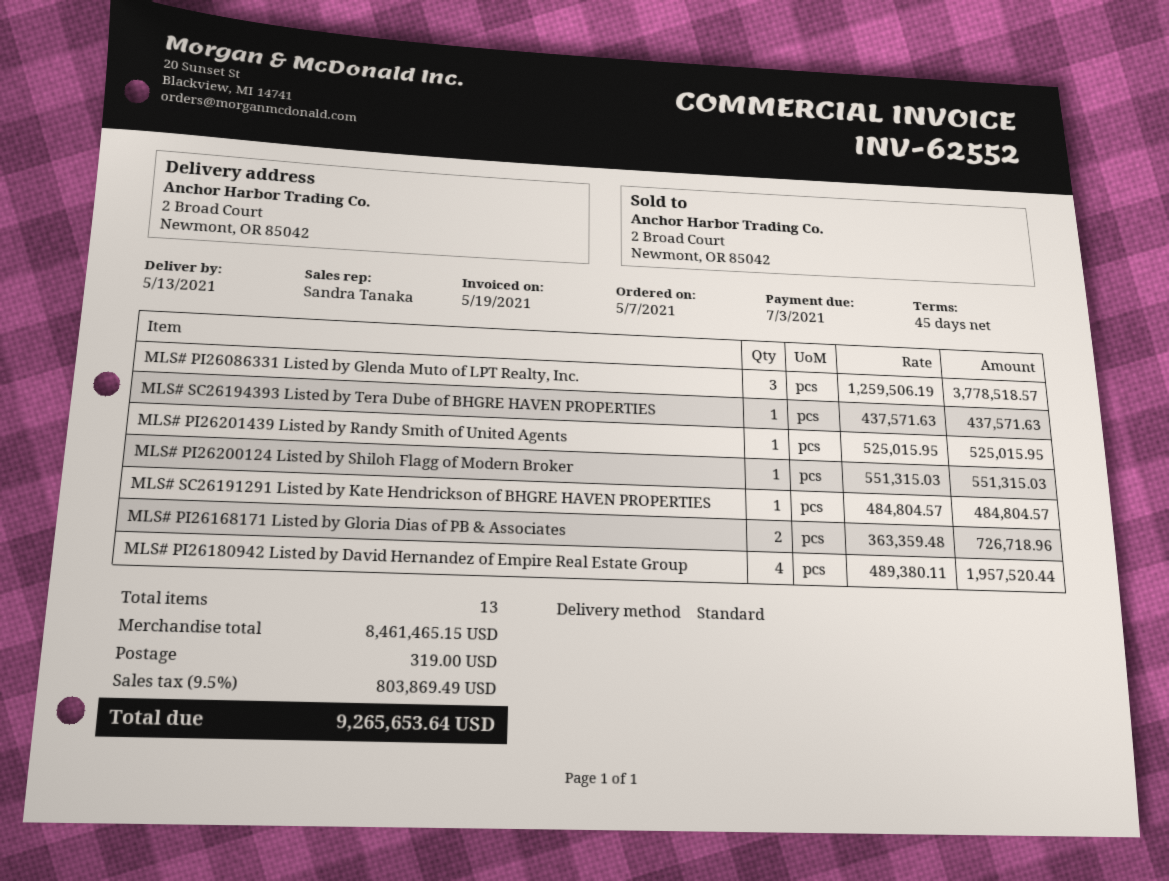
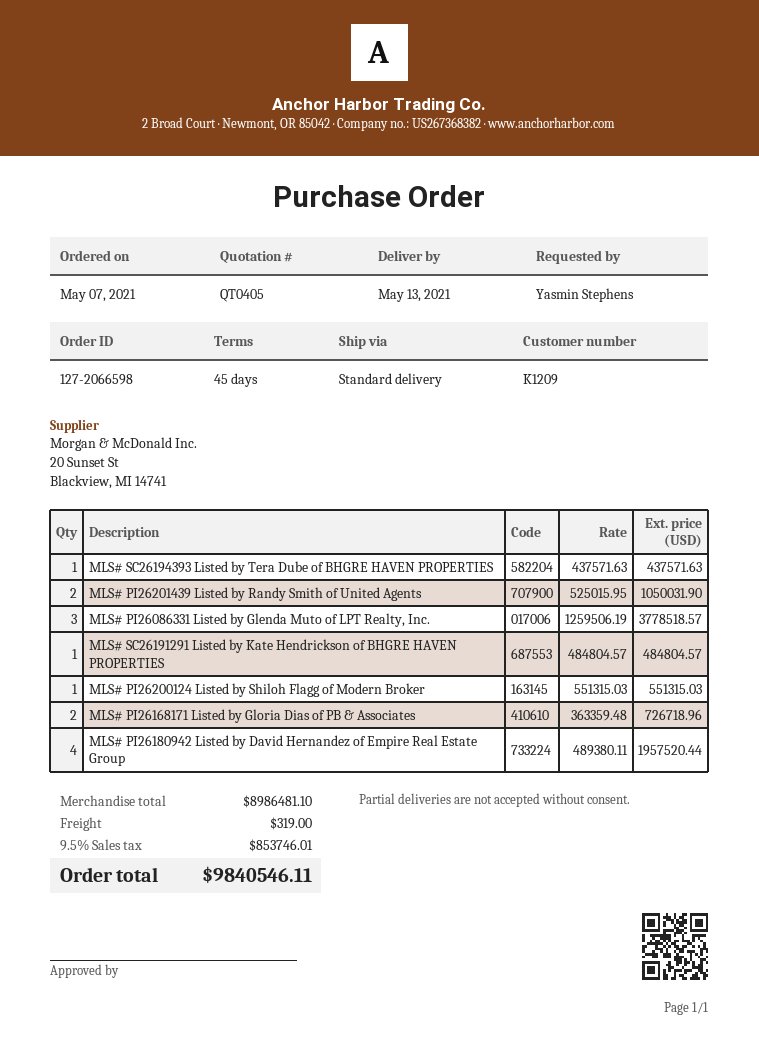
MLS# PI26201439 Listed by Randy Smith of United Agents: 1 x 525015.95 = 525015.95 -> 2 x 525015.95 = 1050031.90
subtotal: 8461465.15 -> 8986481.10
tax: 9.5% = 803869.49 -> 9.5% = 853746.01
total: 9265653.64 -> 9840546.11

